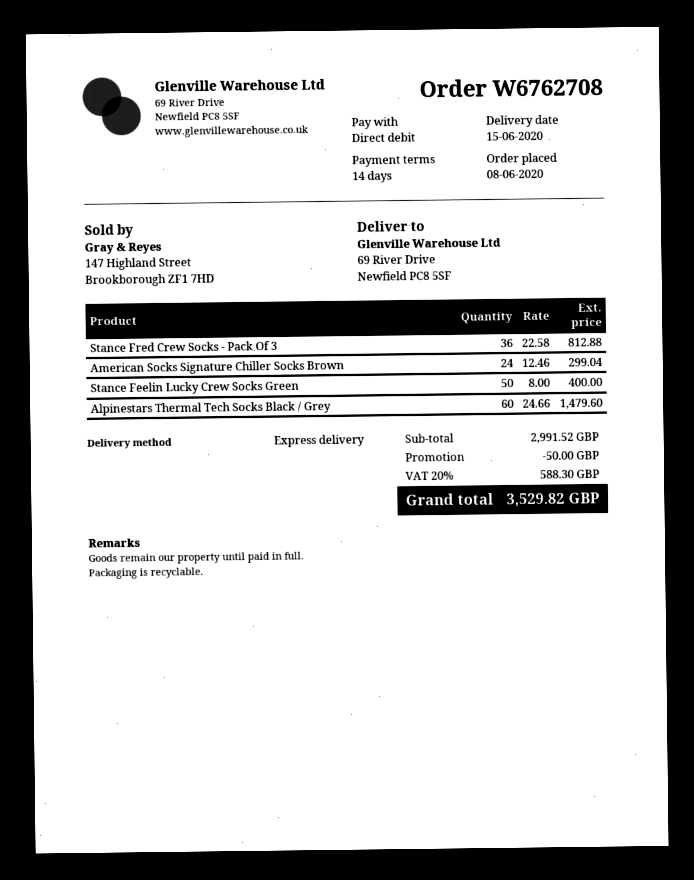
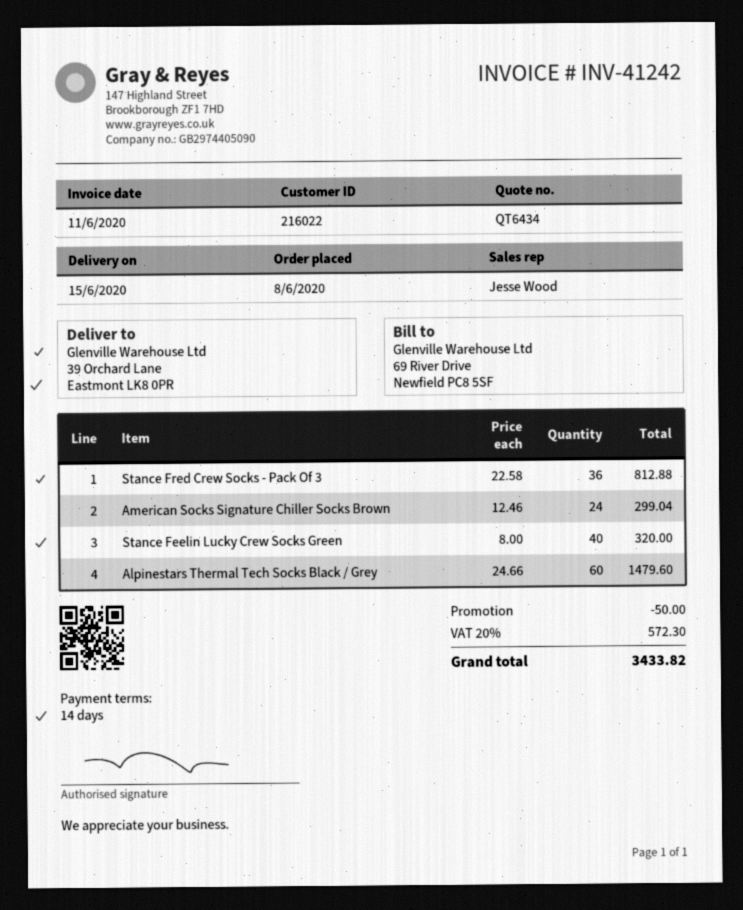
ship to: 69 River Drive, Newfield PC8 5SF -> 39 Orchard Lane, Eastmont LK8 0PR
Stance Feelin Lucky Crew Socks Green: 50 x 8.00 = 400.00 -> 40 x 8.00 = 320.00
tax: 20% = 588.30 -> 20% = 572.30
total: 3529.82 -> 3433.82

